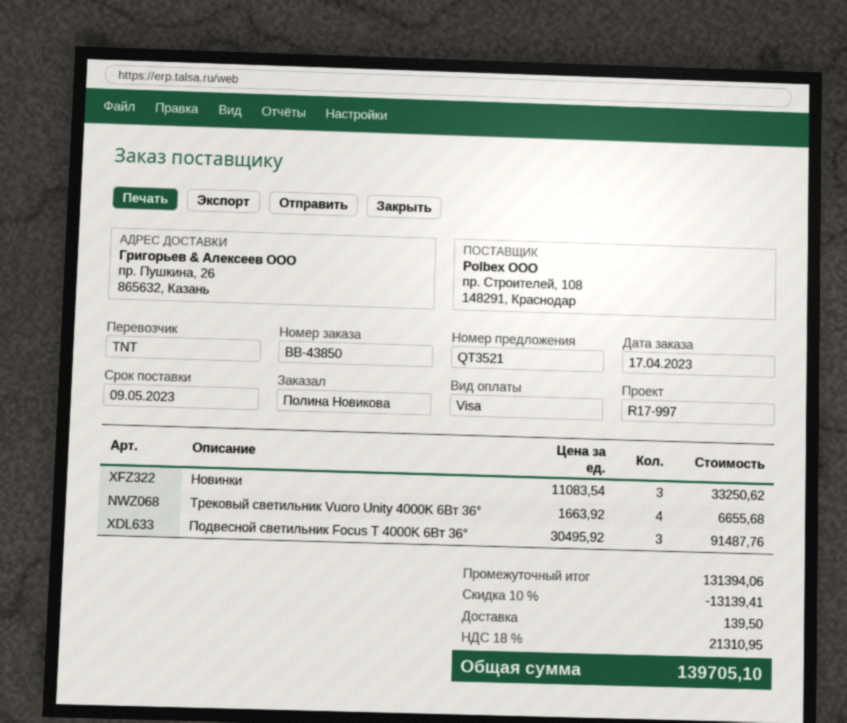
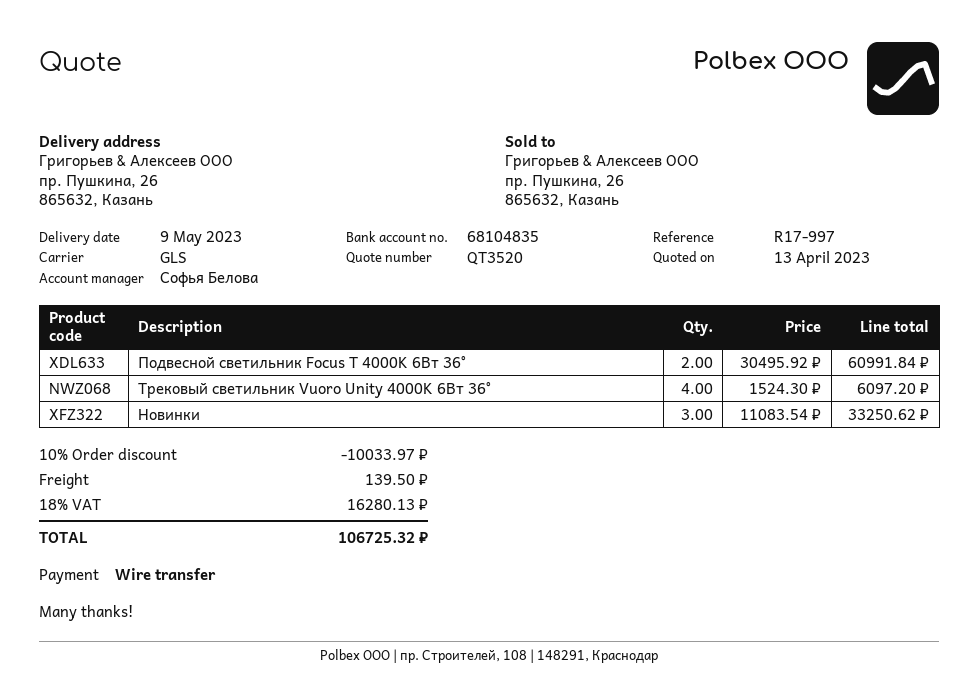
quote number: QT3521 -> QT3520
payment method: Visa -> bank transfer
shipping method: TNT -> GLS
Трековый светильник Vuoro Unity 4000K 6Вт 36°: 4 x 1663.92 = 6655.68 -> 4 x 1524.30 = 6097.20
Подвесной светильник Focus T 4000K 6Вт 36°: 3 x 30495.92 = 91487.76 -> 2 x 30495.92 = 60991.84
discount: 10% = 13139.41 -> 10% = 10033.97
tax: 18% = 21310.95 -> 18% = 16280.13
total: 139705.10 -> 106725.32

